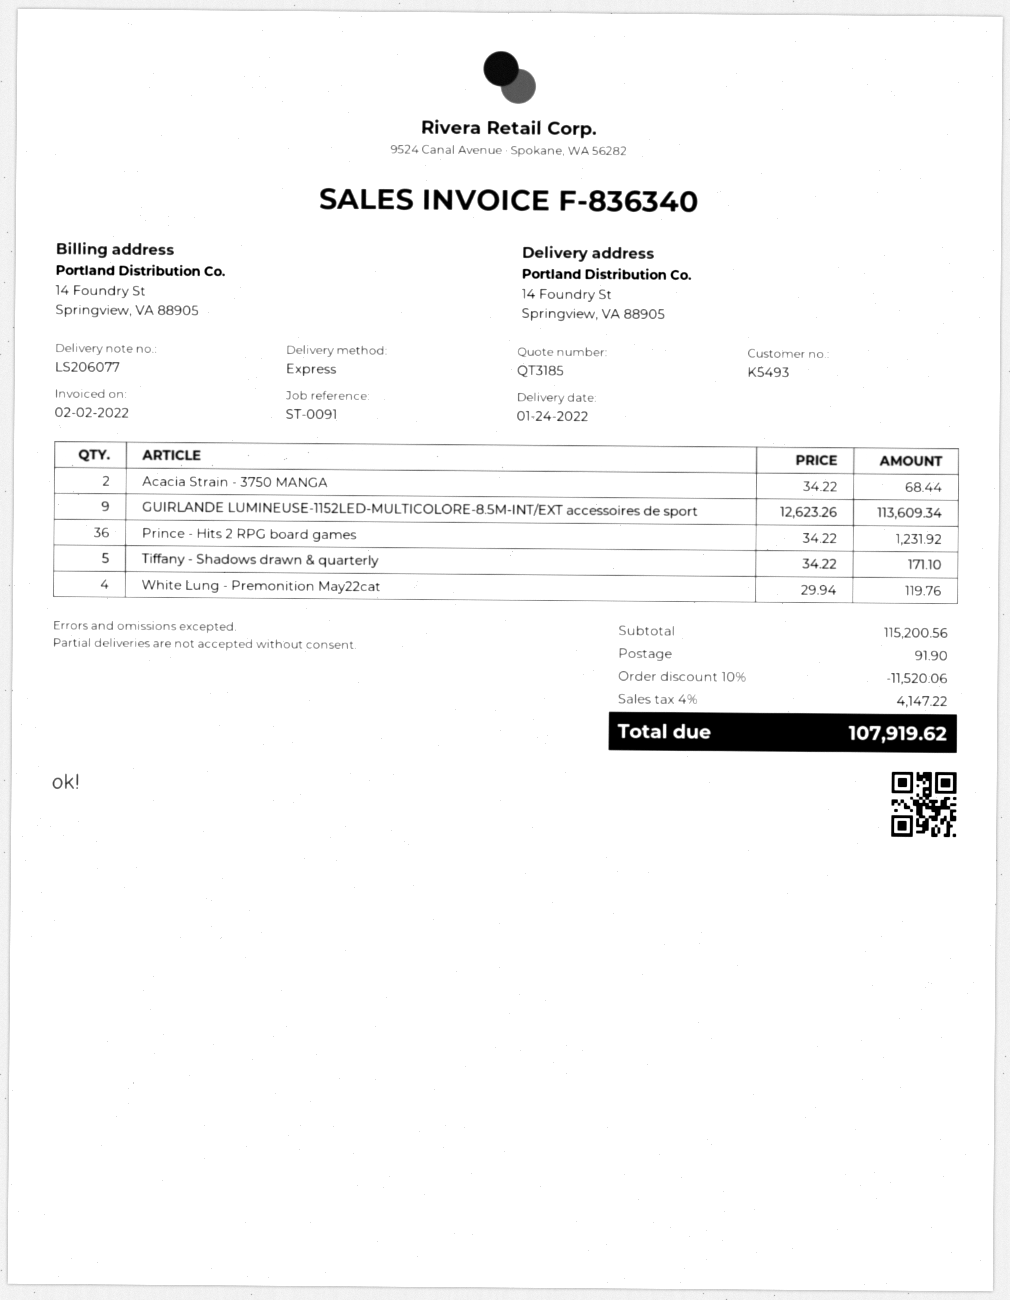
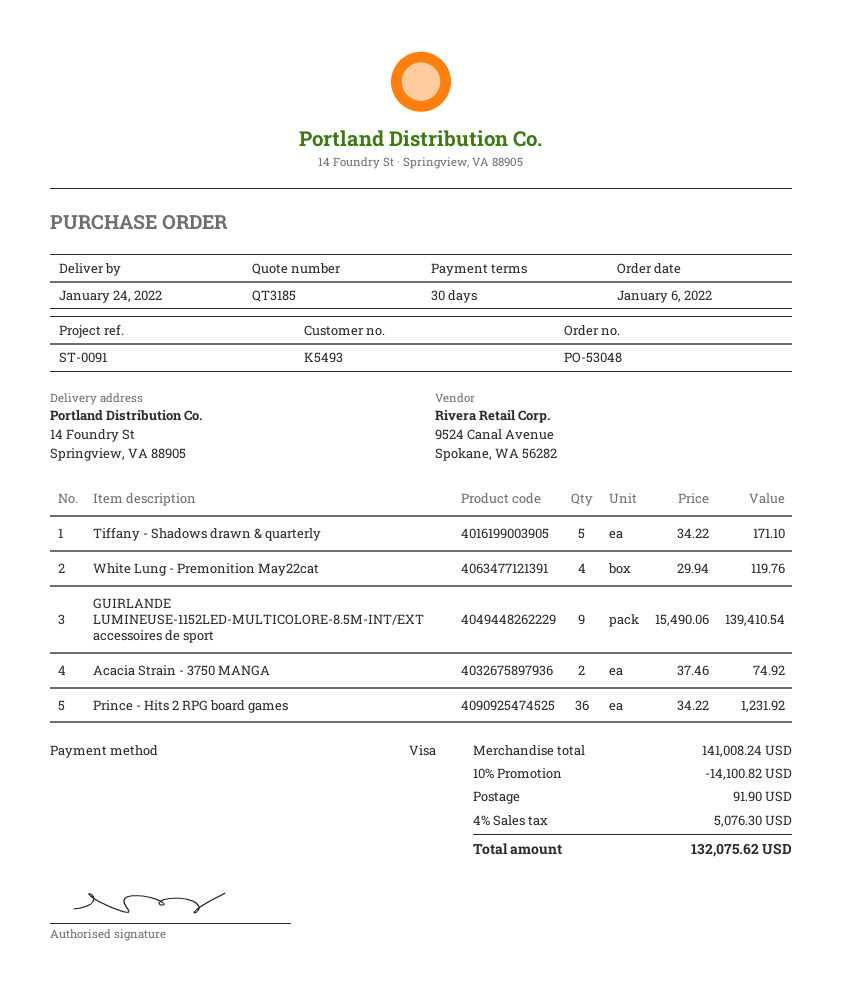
Acacia Strain - 3750 MANGA: 2 x 34.22 = 68.44 -> 2 x 37.46 = 74.92
GUIRLANDE LUMINEUSE-1152LED-MULTICOLORE-8.5M-INT/EXT accessoires de sport: 9 x 12623.26 = 113609.34 -> 9 x 15490.06 = 139410.54
subtotal: 115200.56 -> 141008.24
discount: 10% = 11520.06 -> 10% = 14100.82
tax: 4% = 4147.22 -> 4% = 5076.30
total: 107919.62 -> 132075.62

